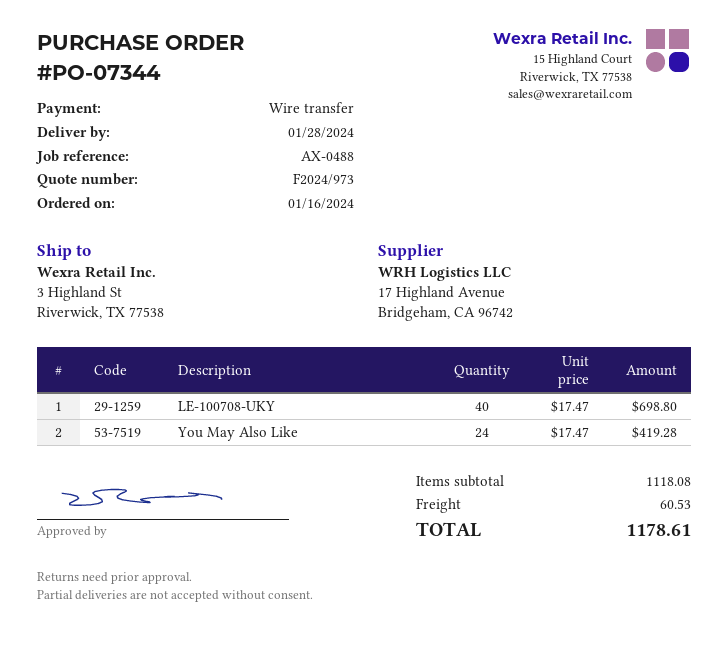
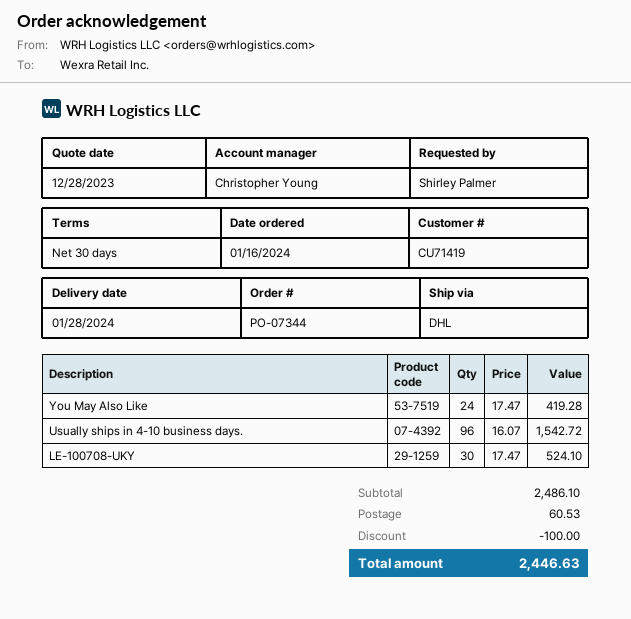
LE-100708-UKY: 40 x 17.47 = 698.80 -> 30 x 17.47 = 524.10
Usually ships in 4-10 business days.: none -> 96 x 16.07 = 1542.72
subtotal: 1118.08 -> 2486.10
discount: none -> 100.00
total: 1178.61 -> 2446.63

